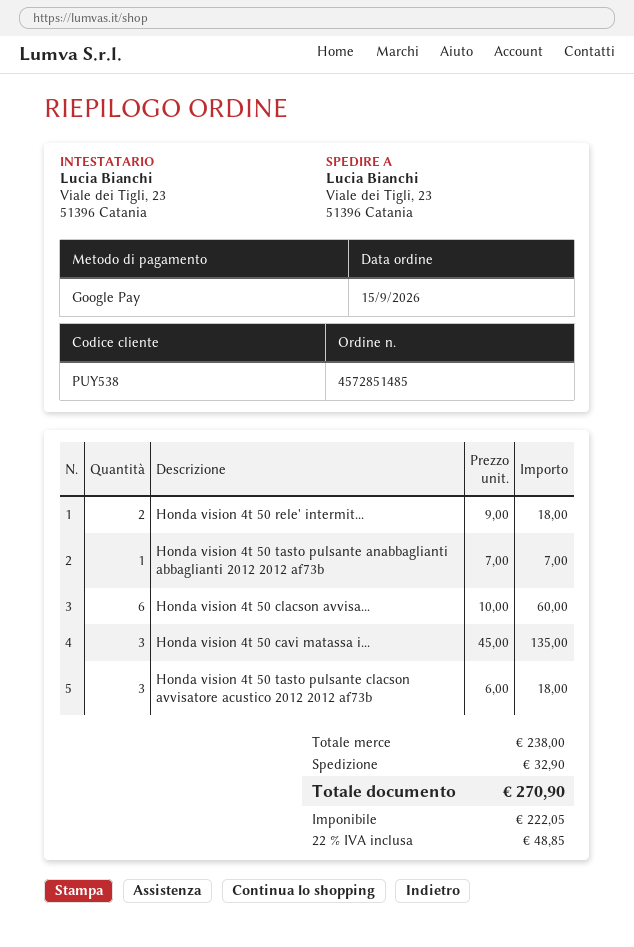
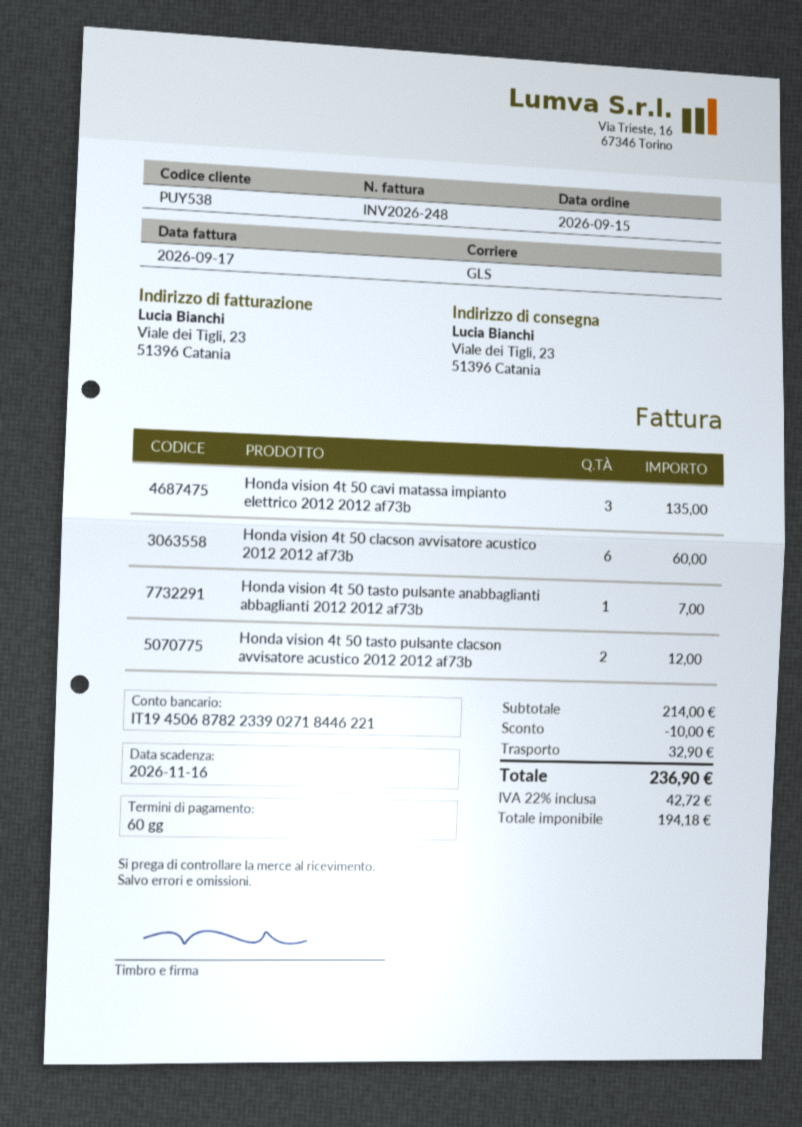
Honda vision 4t 50 rele' intermit...: 2 for 18.00 -> none
Honda vision 4t 50 tasto pulsante clacson avvisatore acustico 2012 2012 af73b: 3 for 18.00 -> 2 for 12.00
subtotal: 238.00 -> 214.00
discount: none -> 10.00
net: 222.05 -> 194.18
tax: 22% = 48.85 -> 22% = 42.72
total: 270.90 -> 236.90

